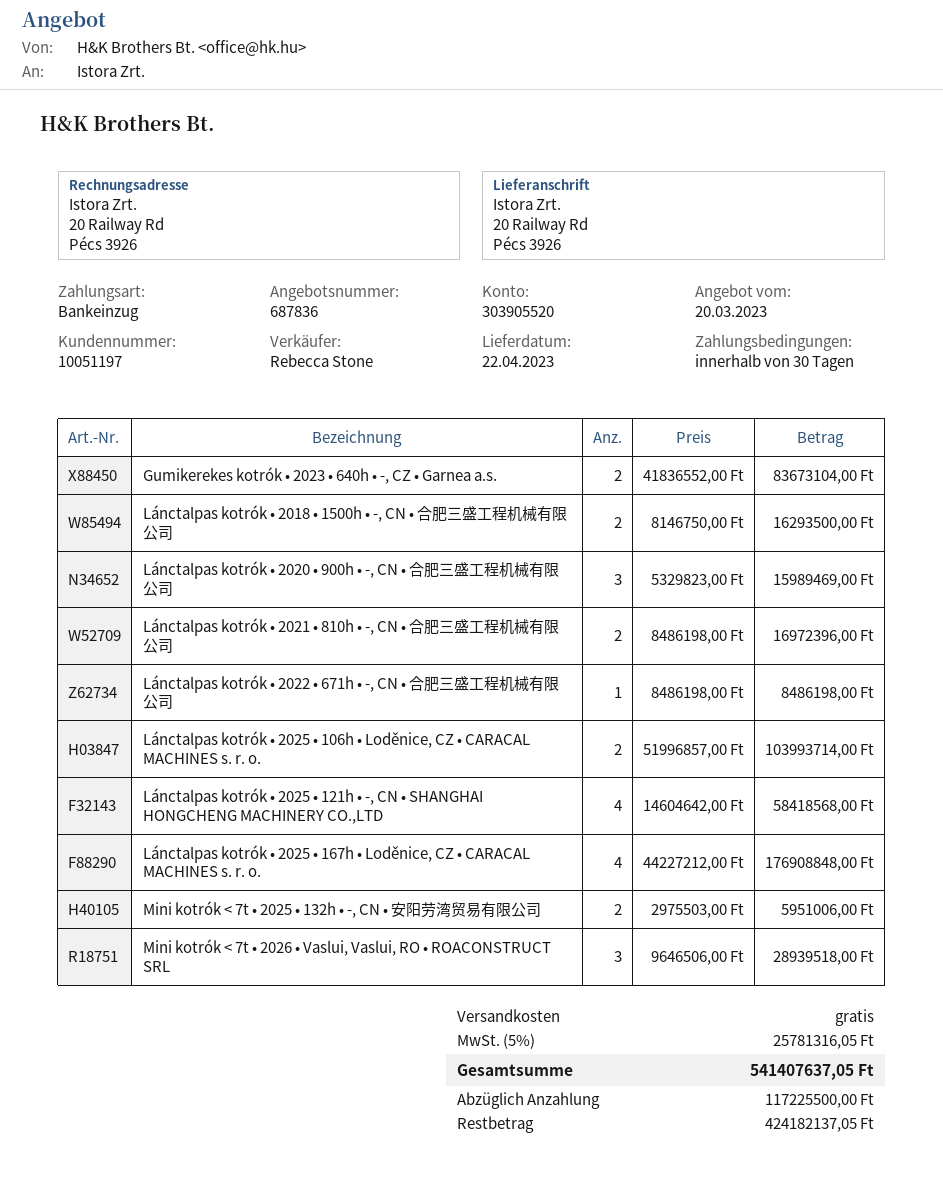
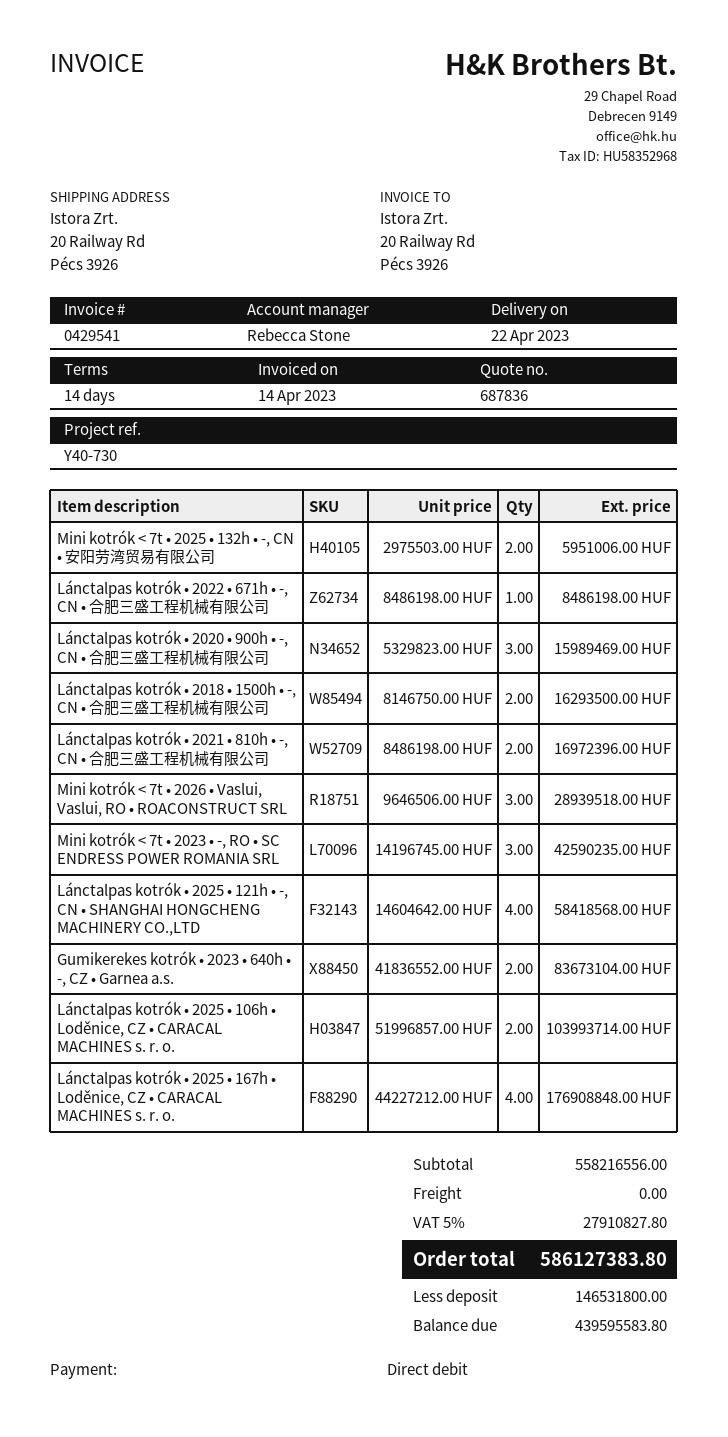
payment terms: 30 days -> 14 days
Mini kotrók < 7t • 2023 • -, RO • SC ENDRESS POWER ROMANIA SRL: none -> 3 x 14196745.00 = 42590235.00
tax: 5% = 25781316.05 -> 5% = 27910827.80
total: 541407637.05 -> 586127383.80
deposit: 117225500.00 -> 146531800.00
balance: 424182137.05 -> 439595583.80

